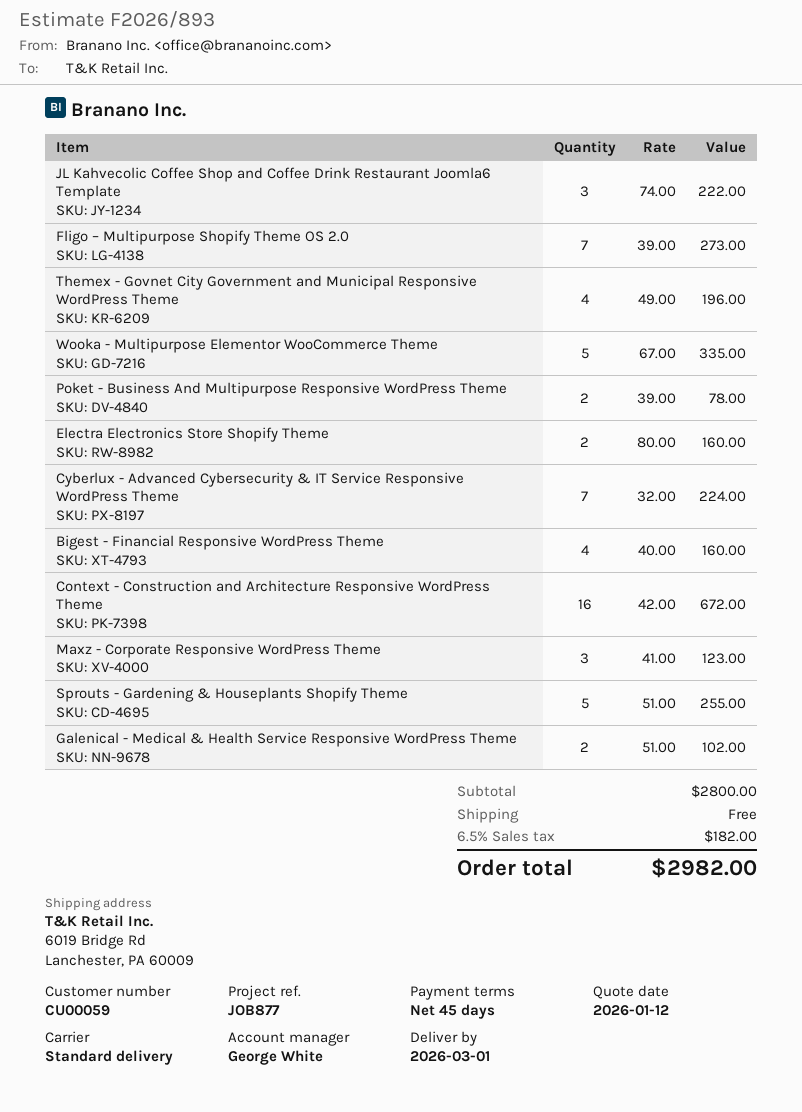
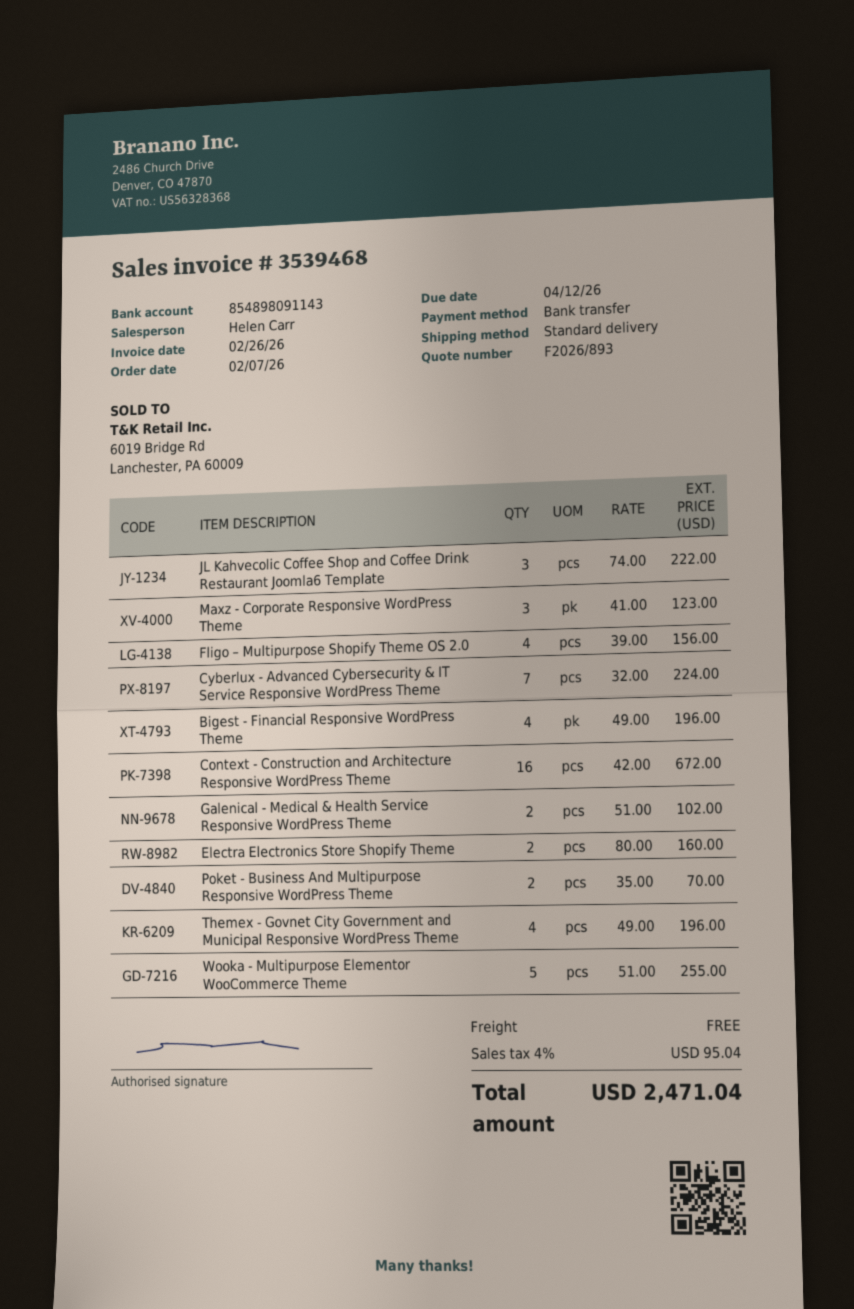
sales rep: George White -> Helen Carr
Fligo – Multipurpose Shopify Theme OS 2.0: 7 x 39.00 = 273.00 -> 4 x 39.00 = 156.00
Wooka - Multipurpose Elementor WooCommerce Theme: 5 x 67.00 = 335.00 -> 5 x 51.00 = 255.00
Poket - Business And Multipurpose Responsive WordPress Theme: 2 x 39.00 = 78.00 -> 2 x 35.00 = 70.00
Bigest - Financial Responsive WordPress Theme: 4 x 40.00 = 160.00 -> 4 x 49.00 = 196.00
Sprouts - Gardening & Houseplants Shopify Theme: 5 x 51.00 = 255.00 -> none
tax: 6.5% = 182.00 -> 4% = 95.04
total: 2982.00 -> 2471.04

